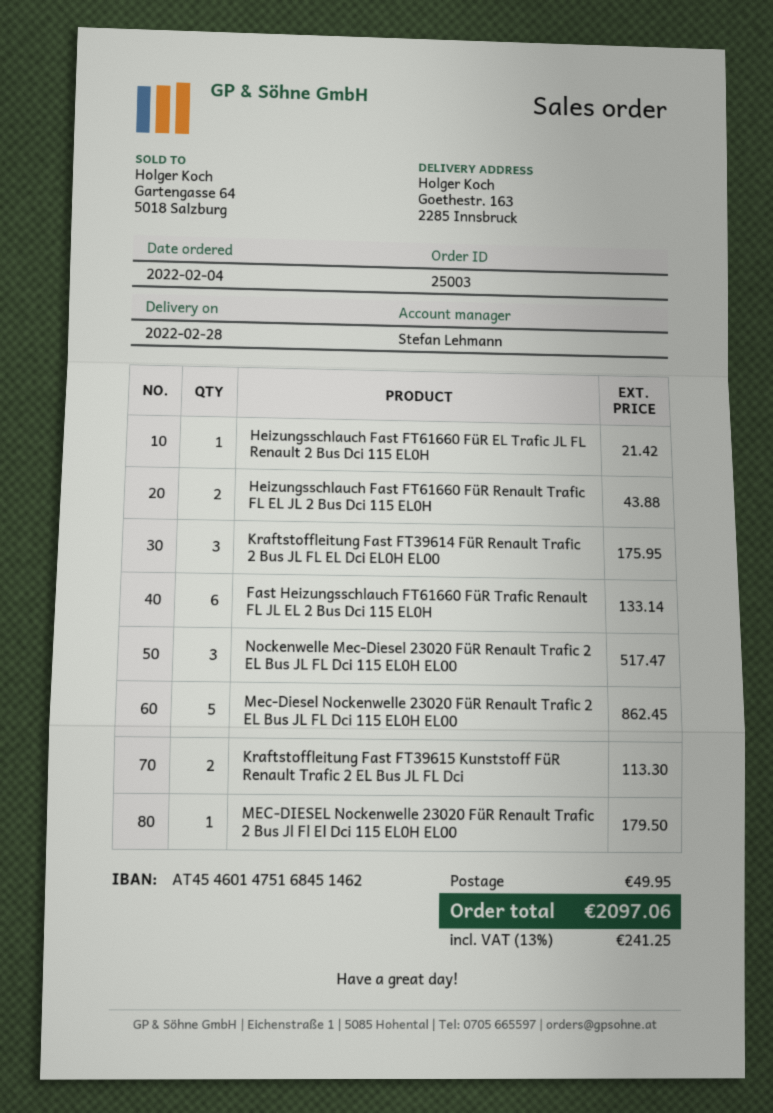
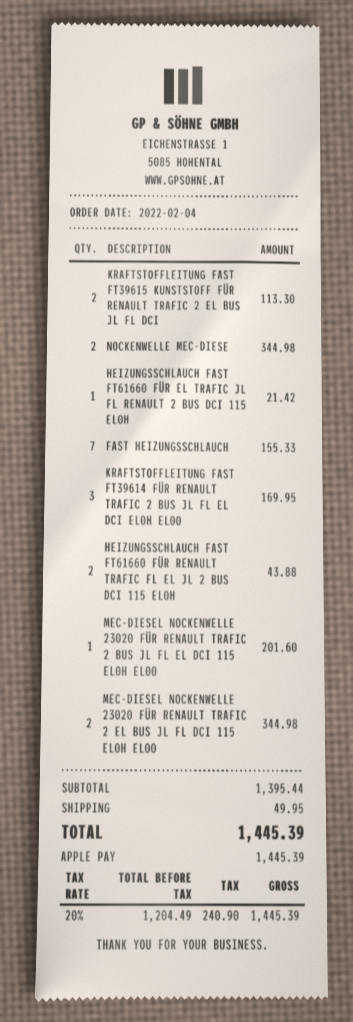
Kraftstoffleitung Fast FT39614 FüR Renault Trafic 2 Bus JL FL EL Dci EL0H EL00: 3 for 175.95 -> 3 for 169.95
Fast Heizungsschlauch FT61660 FüR Trafic Renault FL JL EL 2 Bus Dci 115 EL0H: 6 for 133.14 -> 7 for 155.33
Nockenwelle Mec-Diesel 23020 FüR Renault Trafic 2 EL Bus JL FL Dci 115 EL0H EL00: 3 for 517.47 -> 2 for 344.98
Mec-Diesel Nockenwelle 23020 FüR Renault Trafic 2 EL Bus JL FL Dci 115 EL0H EL00: 5 for 862.45 -> 2 for 344.98
MEC-DIESEL Nockenwelle 23020 FüR Renault Trafic 2 Bus Jl Fl El Dci 115 EL0H EL00: 1 for 179.50 -> 1 for 201.60
tax: 13% = 241.25 -> 20% = 240.90
total: 2097.06 -> 1445.39

